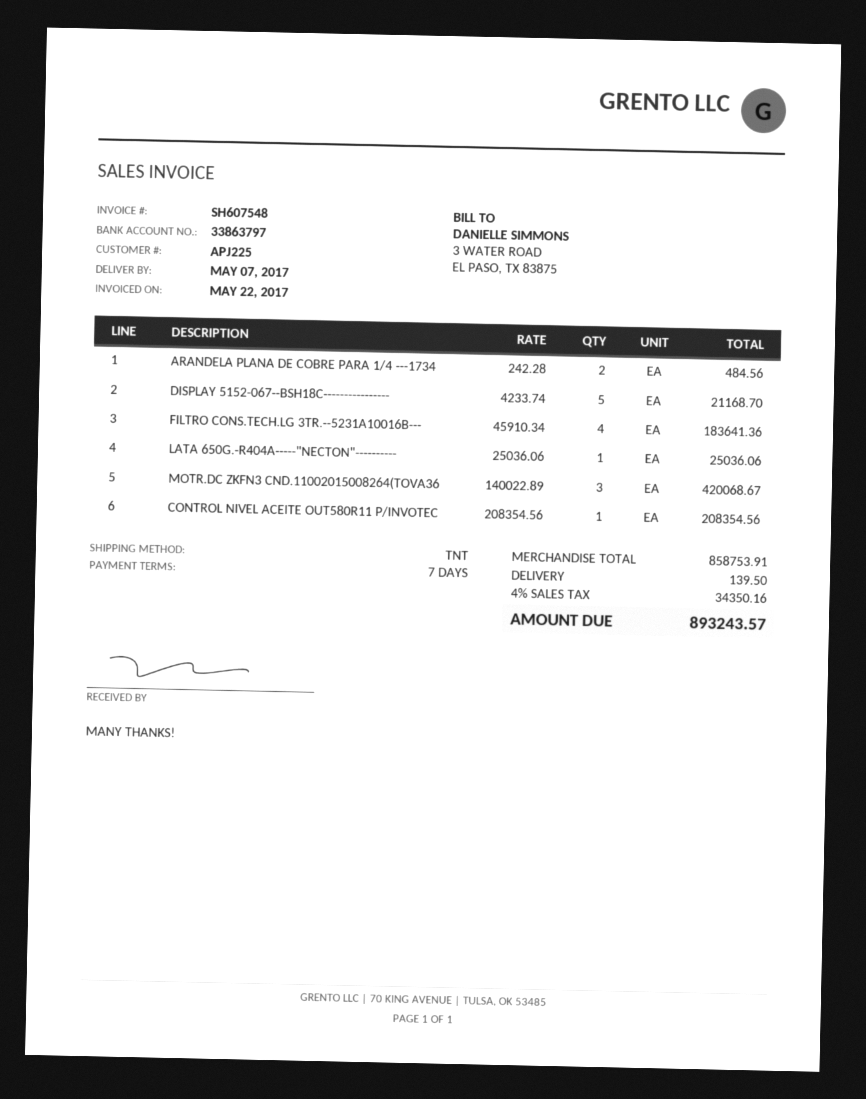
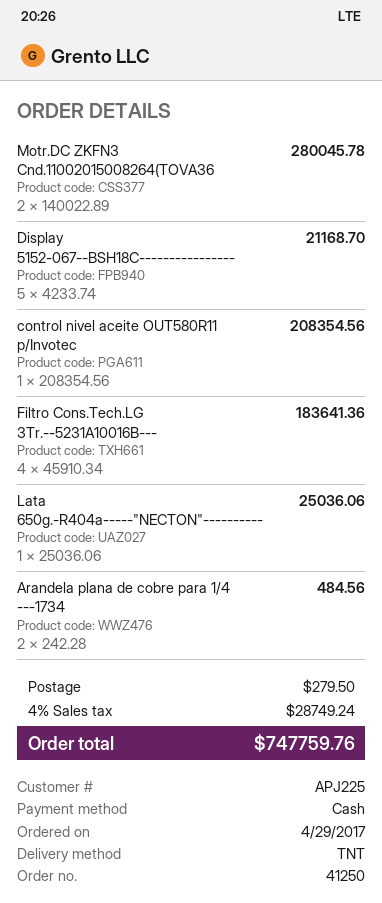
MOTR.DC ZKFN3 CND.11002015008264(TOVA36: 3 x 140022.89 = 420068.67 -> 2 x 140022.89 = 280045.78
shipping: 139.50 -> 279.50
tax: 4% = 34350.16 -> 4% = 28749.24
total: 893243.57 -> 747759.76

